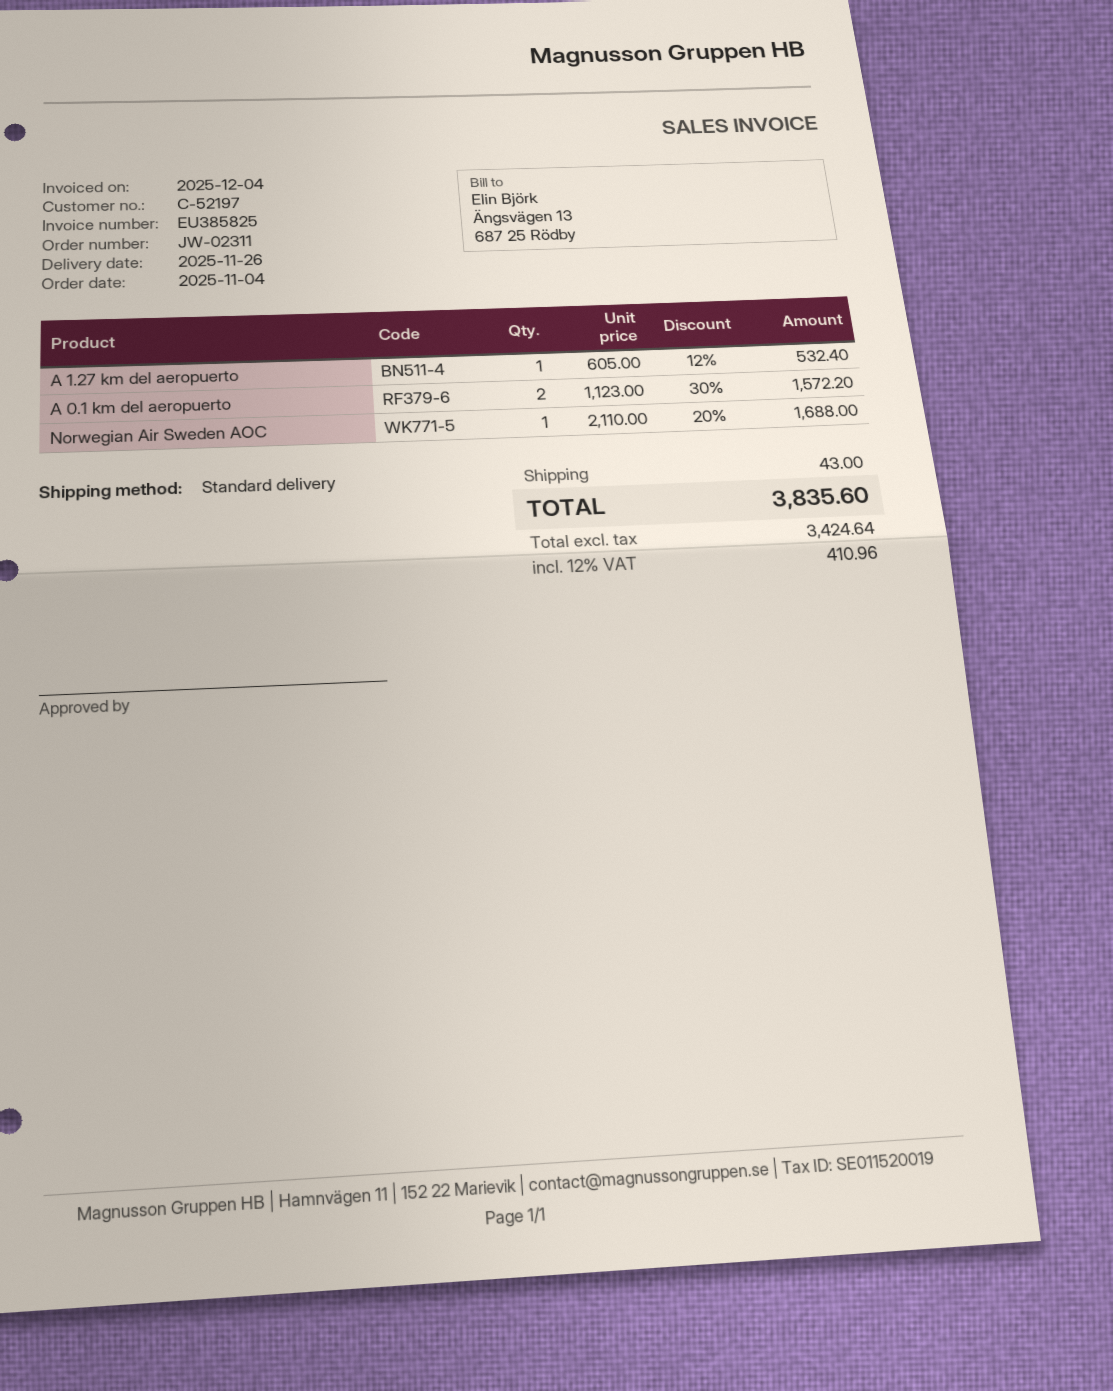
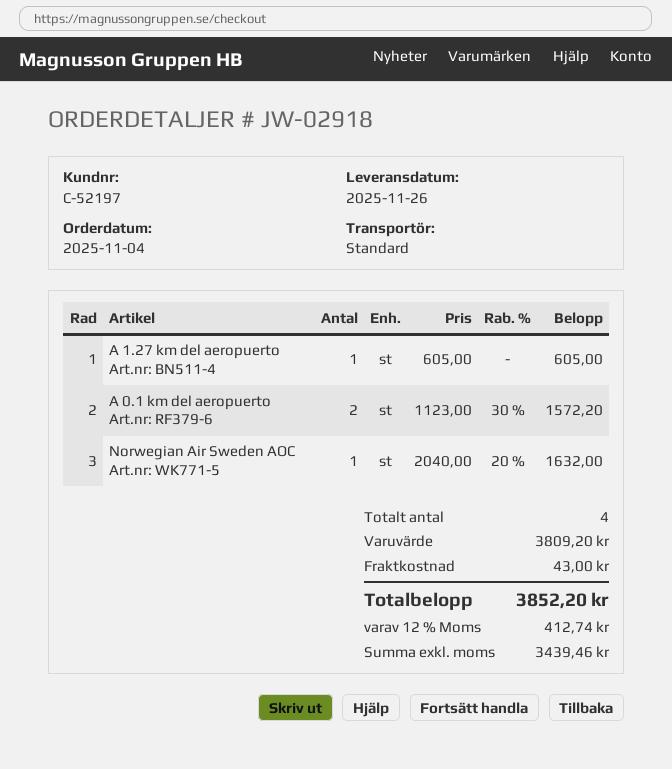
order number: JW-02311 -> JW-02918
A 1.27 km del aeropuerto: 1 x 605.00 - 12% = 532.40 -> 1 x 605.00 = 605.00
Norwegian Air Sweden AOC: 1 x 2110.00 - 20% = 1688.00 -> 1 x 2040.00 - 20% = 1632.00
net: 3424.64 -> 3439.46
tax: 12% = 410.96 -> 12% = 412.74
total: 3835.60 -> 3852.20

